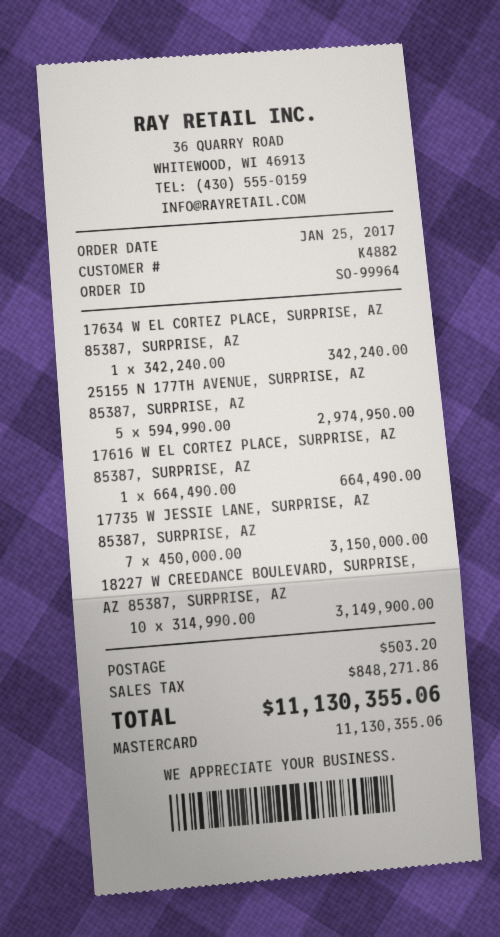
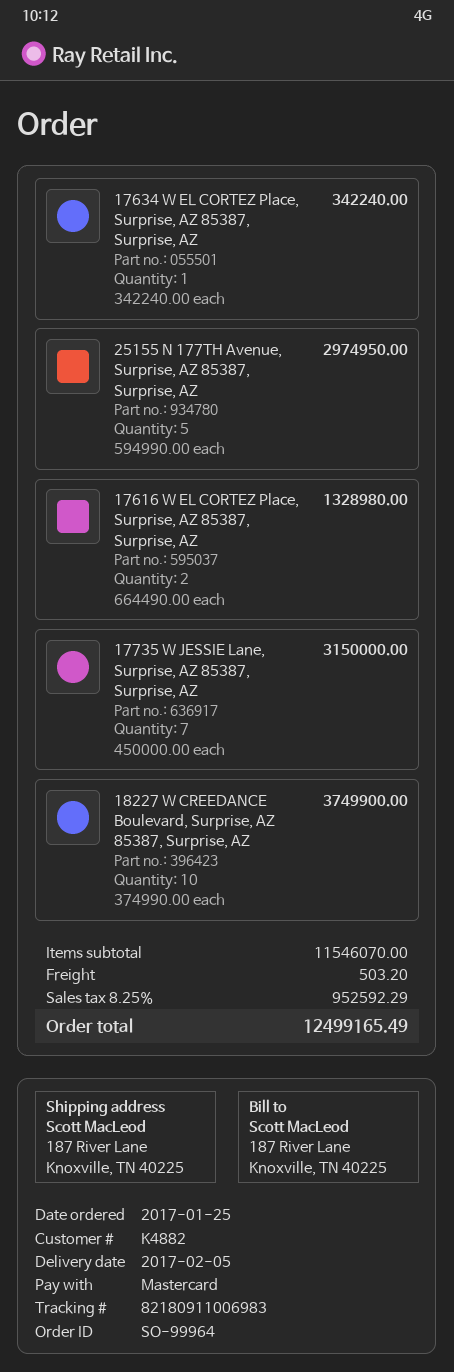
17616 W EL CORTEZ PLACE, SURPRISE, AZ 85387, SURPRISE, AZ: 1 x 664490.00 = 664490.00 -> 2 x 664490.00 = 1328980.00
18227 W CREEDANCE BOULEVARD, SURPRISE, AZ 85387, SURPRISE, AZ: 10 x 314990.00 = 3149900.00 -> 10 x 374990.00 = 3749900.00
tax: 848271.86 -> 952592.29
total: 11130355.06 -> 12499165.49

